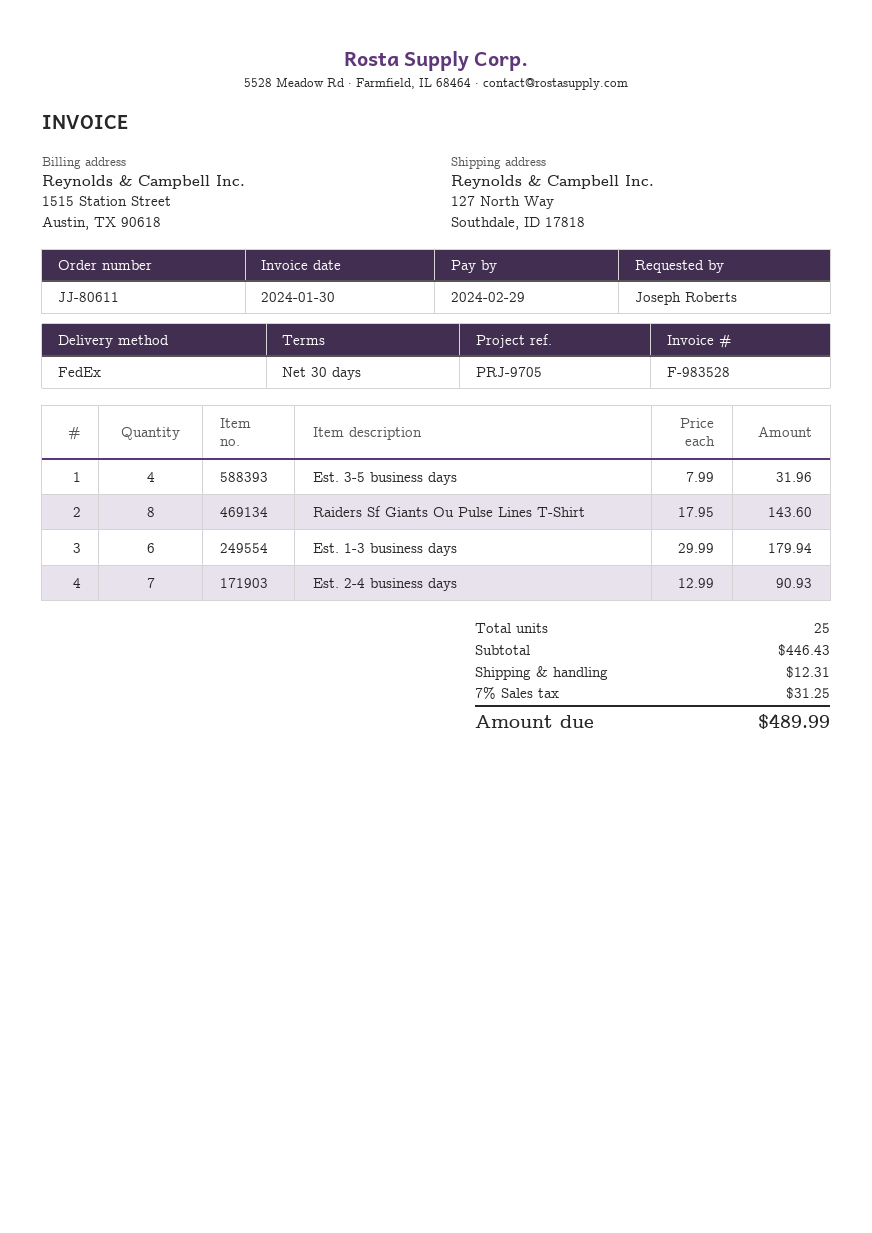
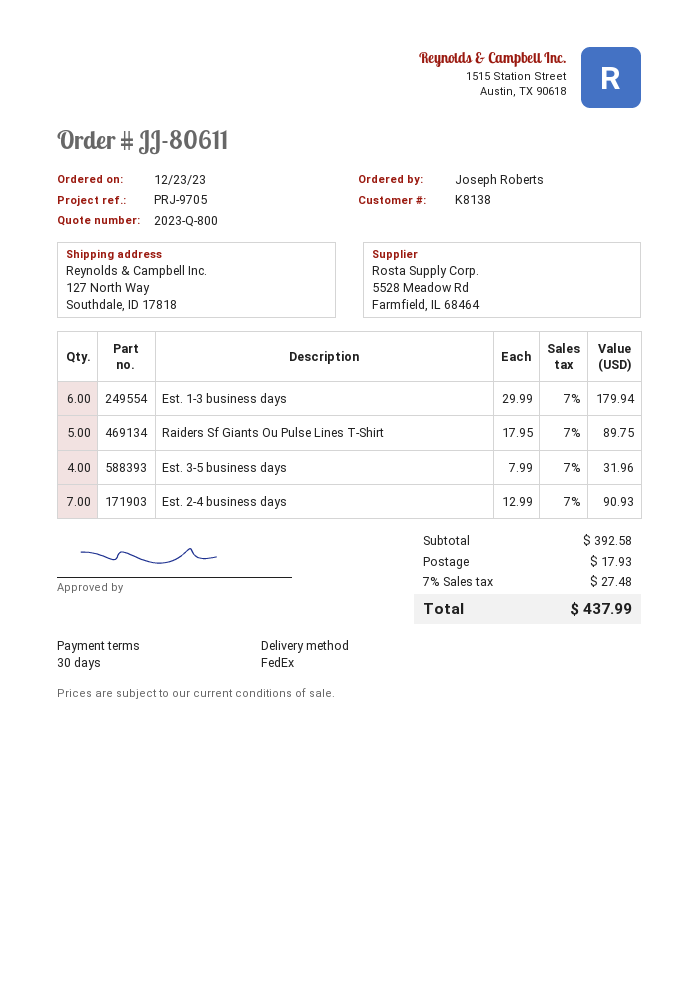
Raiders Sf Giants Ou Pulse Lines T-Shirt: 8 x 17.95 = 143.60 -> 5 x 17.95 = 89.75
subtotal: 446.43 -> 392.58
shipping: 12.31 -> 17.93
tax: 7% = 31.25 -> 7% = 27.48
total: 489.99 -> 437.99

